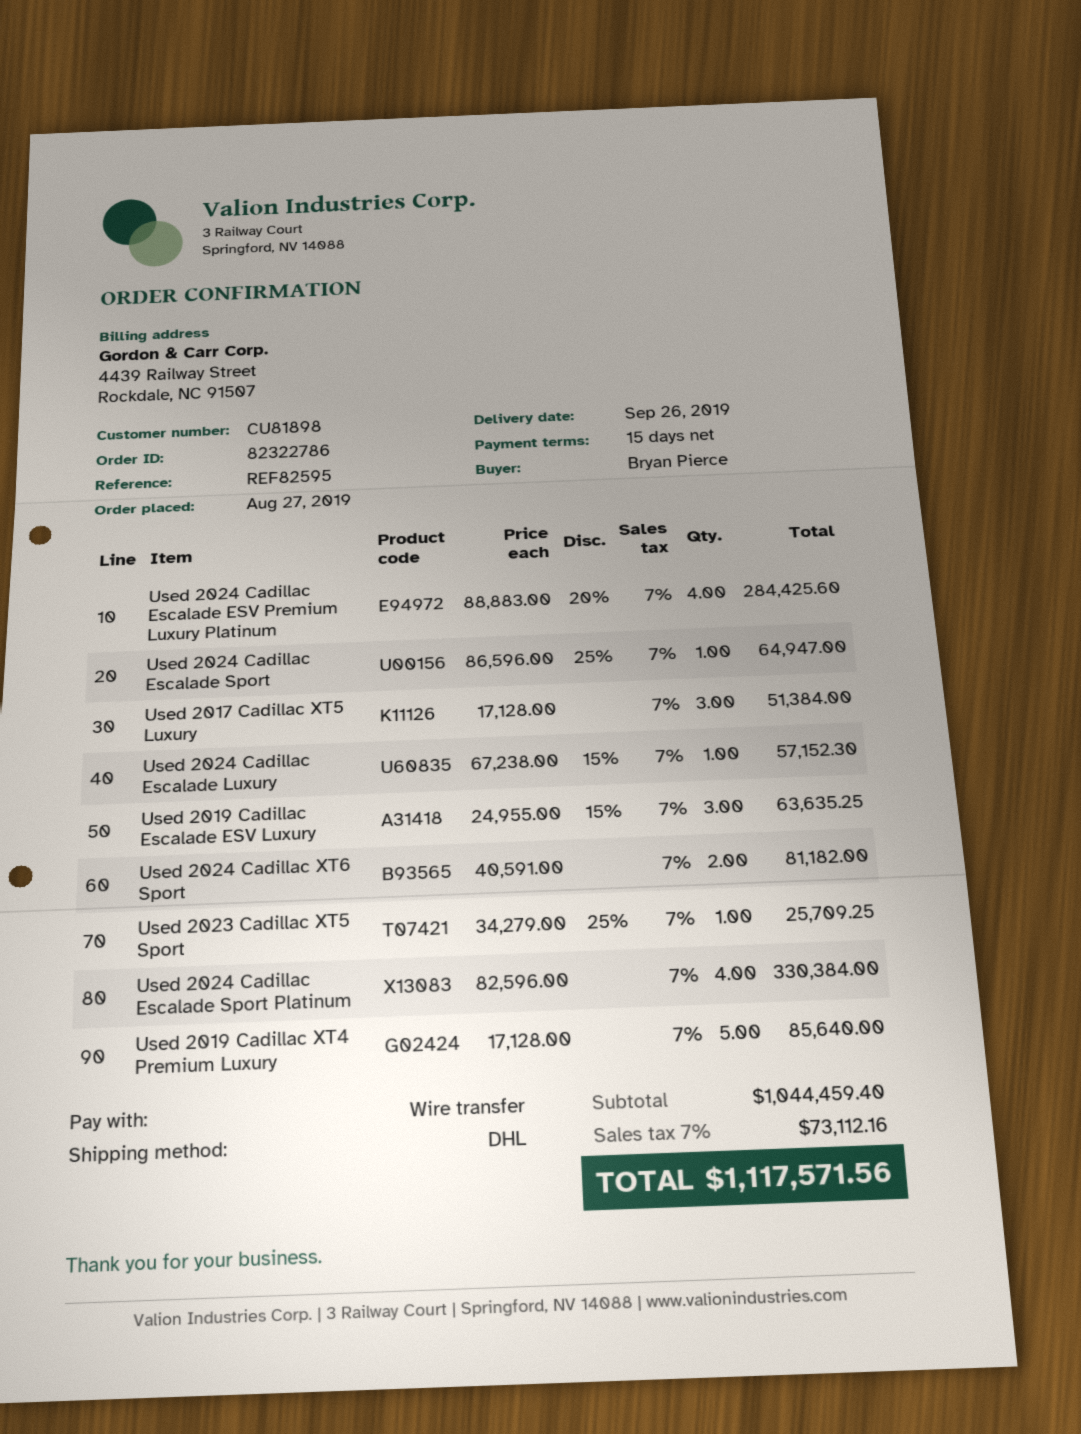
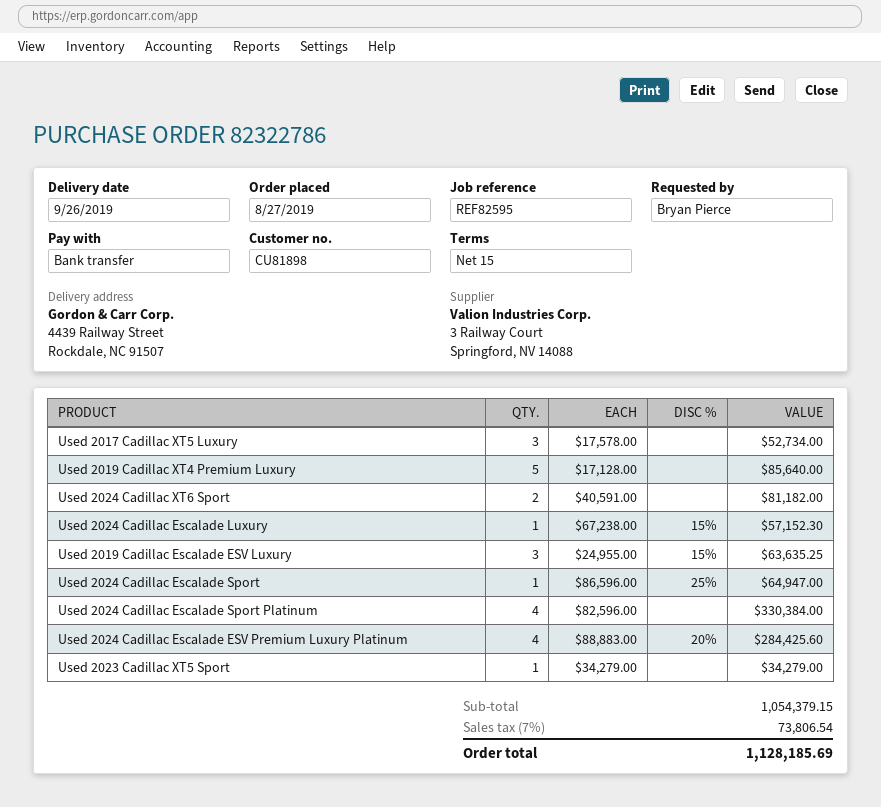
Used 2017 Cadillac XT5 Luxury: 3 x 17128.00 = 51384.00 -> 3 x 17578.00 = 52734.00
Used 2023 Cadillac XT5 Sport: 1 x 34279.00 - 25% = 25709.25 -> 1 x 34279.00 = 34279.00
subtotal: 1044459.40 -> 1054379.15
tax: 7% = 73112.16 -> 7% = 73806.54
total: 1117571.56 -> 1128185.69

